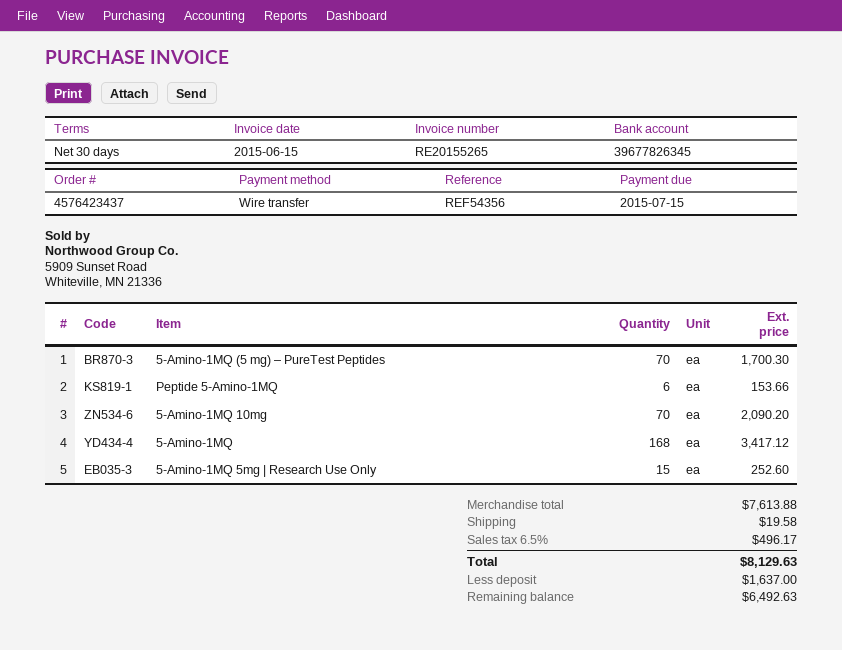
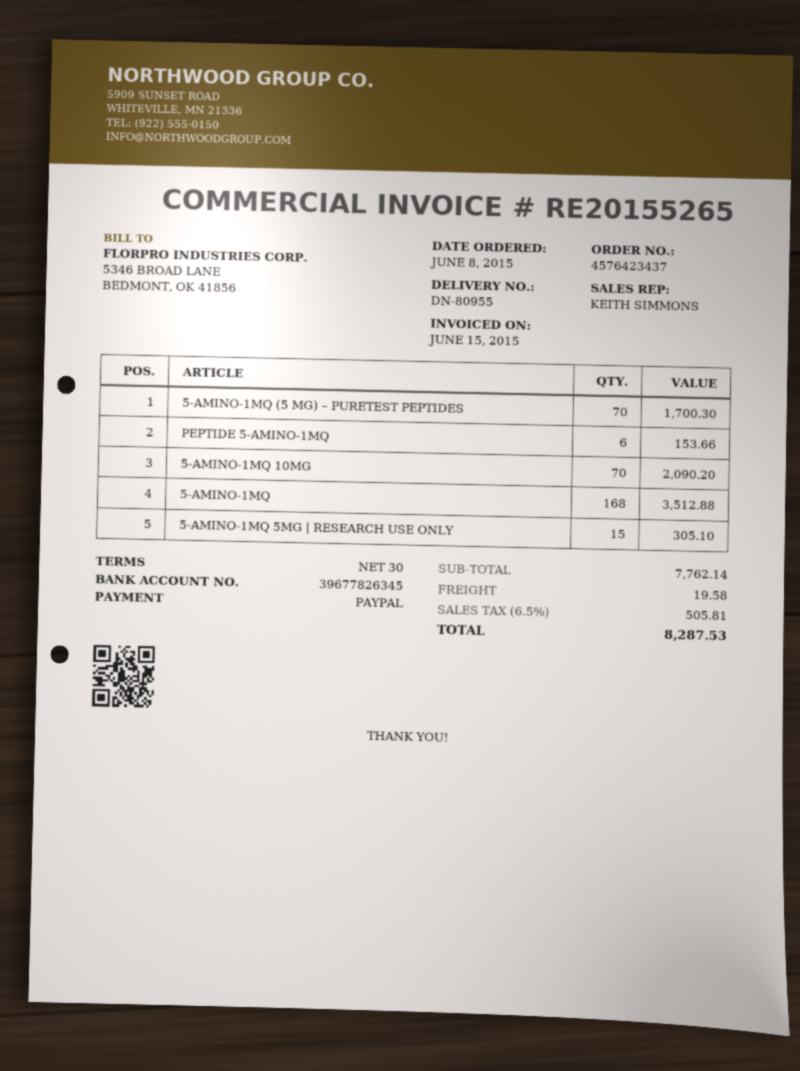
payment method: bank transfer -> PayPal
5-Amino-1MQ: 168 for 3417.12 -> 168 for 3512.88
5-Amino-1MQ 5mg | Research Use Only: 15 for 252.60 -> 15 for 305.10
subtotal: 7613.88 -> 7762.14
tax: 6.5% = 496.17 -> 6.5% = 505.81
total: 8129.63 -> 8287.53

